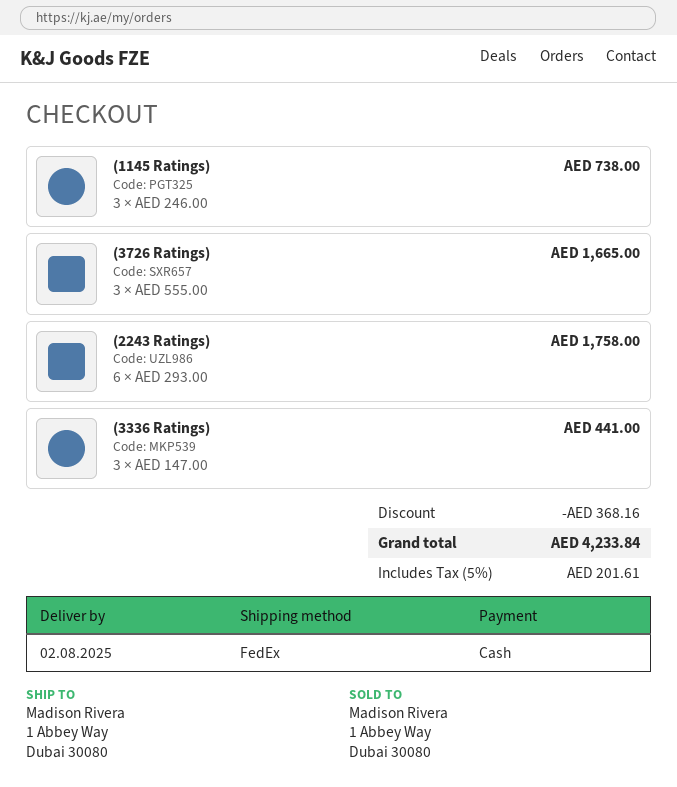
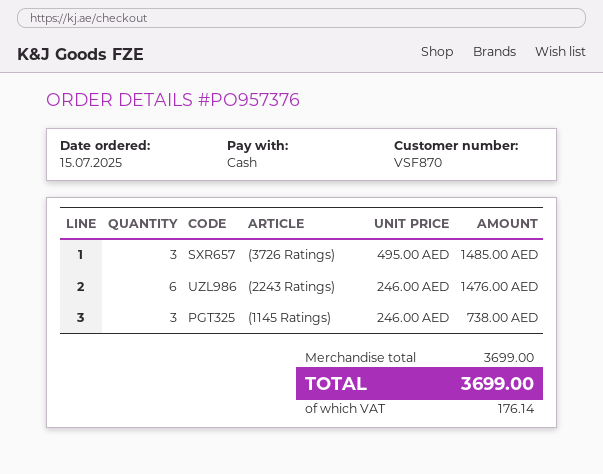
(3726 Ratings): 3 x 555.00 = 1665.00 -> 3 x 495.00 = 1485.00
(2243 Ratings): 6 x 293.00 = 1758.00 -> 6 x 246.00 = 1476.00
(3336 Ratings): 3 x 147.00 = 441.00 -> none
discount: 368.16 -> none
tax: 201.61 -> 176.14
total: 4233.84 -> 3699.00

